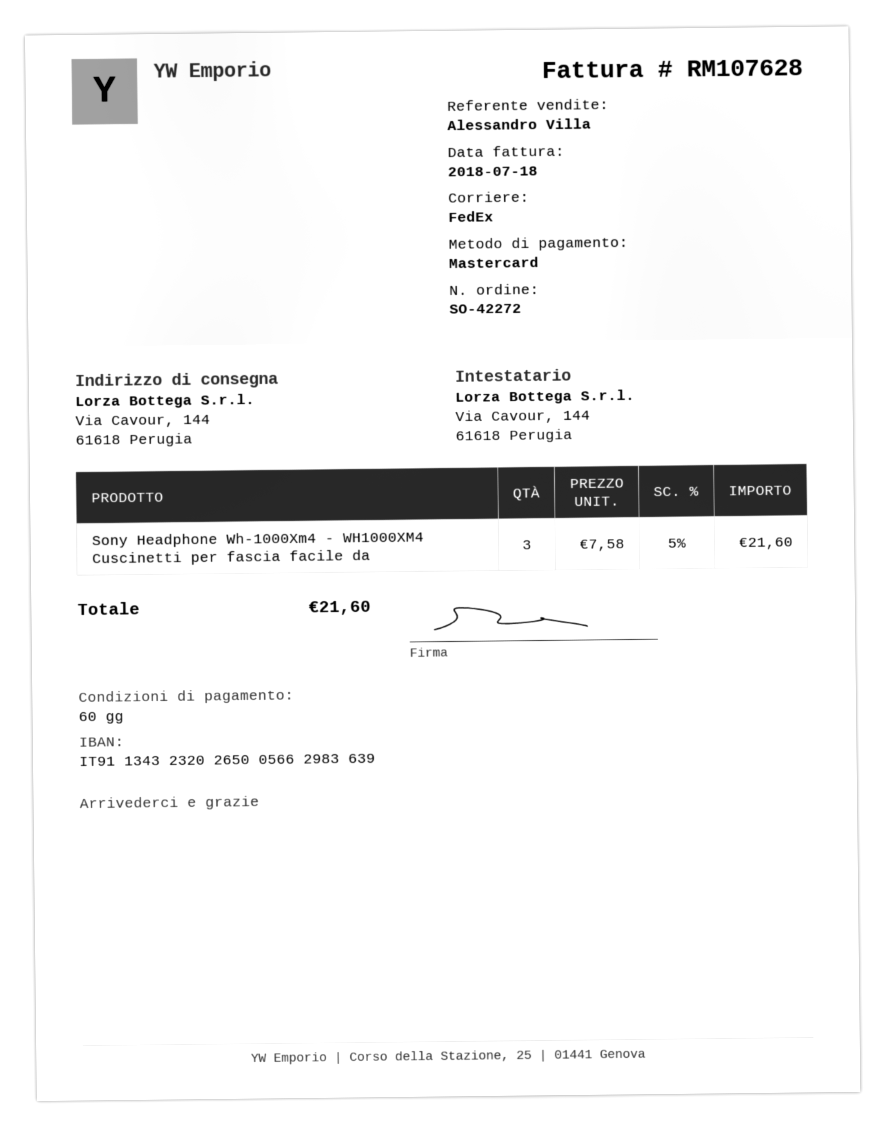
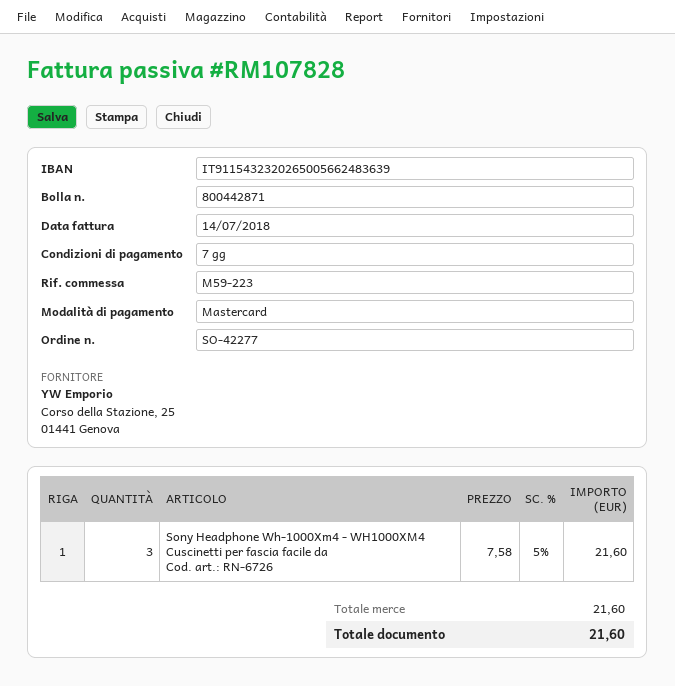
order number: SO-42272 -> SO-42277
invoice number: RM107628 -> RM107828
invoice date: 2018-07-18 -> 2018-07-14
payment terms: 60 days -> 7 days
bank account: IT9113432320265005662983639 -> IT9115432320265005662483639

